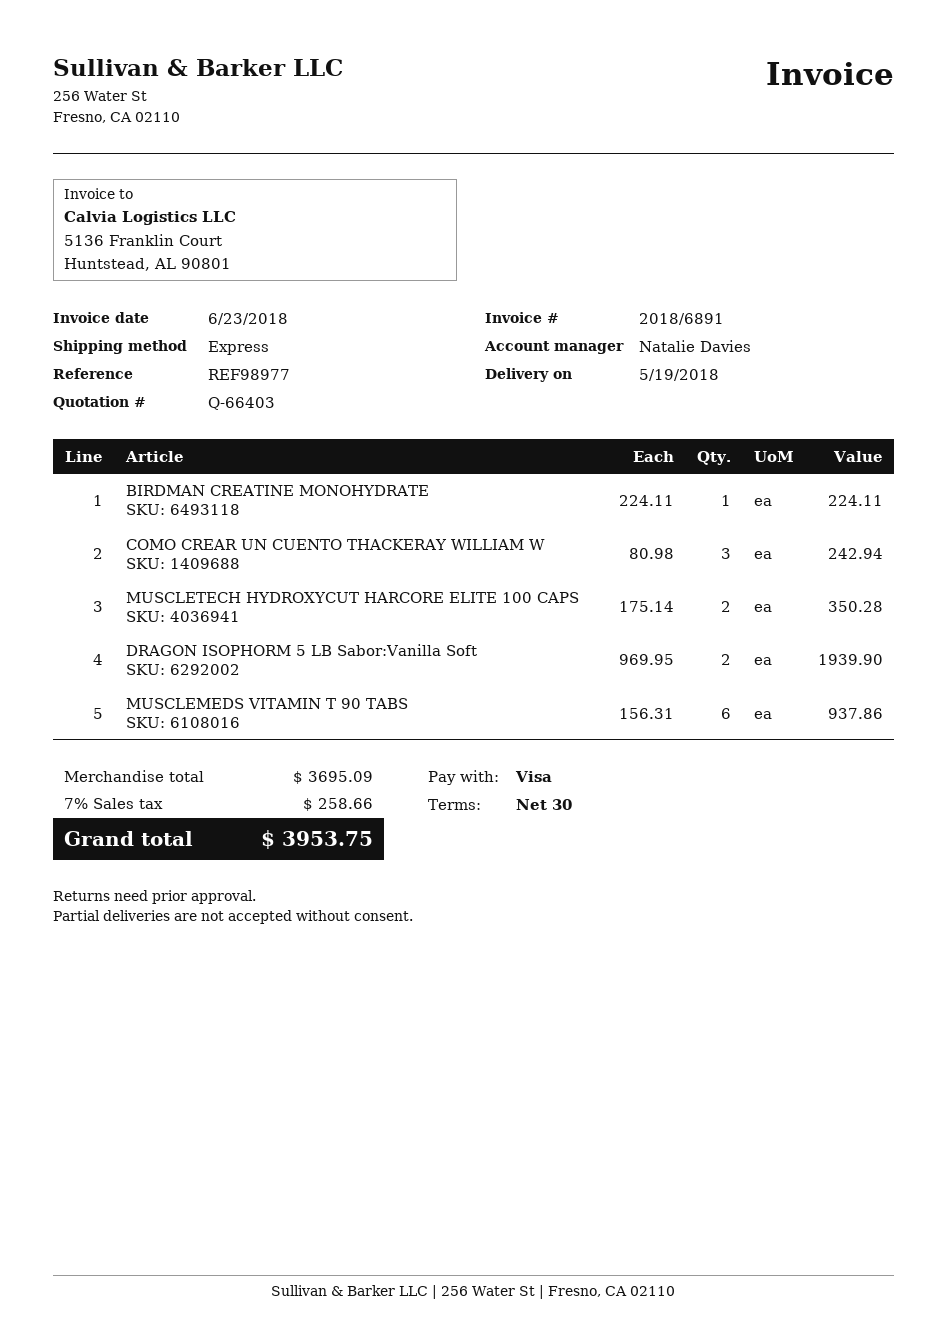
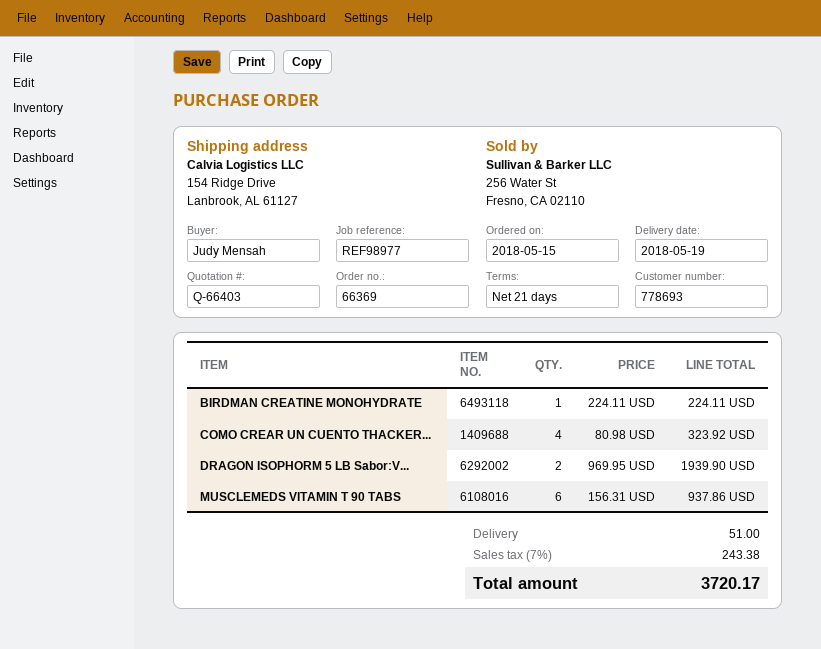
payment terms: 30 days -> 21 days
COMO CREAR UN CUENTO THACKERAY WILLIAM W: 3 x 80.98 = 242.94 -> 4 x 80.98 = 323.92
MUSCLETECH HYDROXYCUT HARCORE ELITE 100 CAPS: 2 x 175.14 = 350.28 -> none
shipping: none -> 51.00
tax: 7% = 258.66 -> 7% = 243.38
total: 3953.75 -> 3720.17

